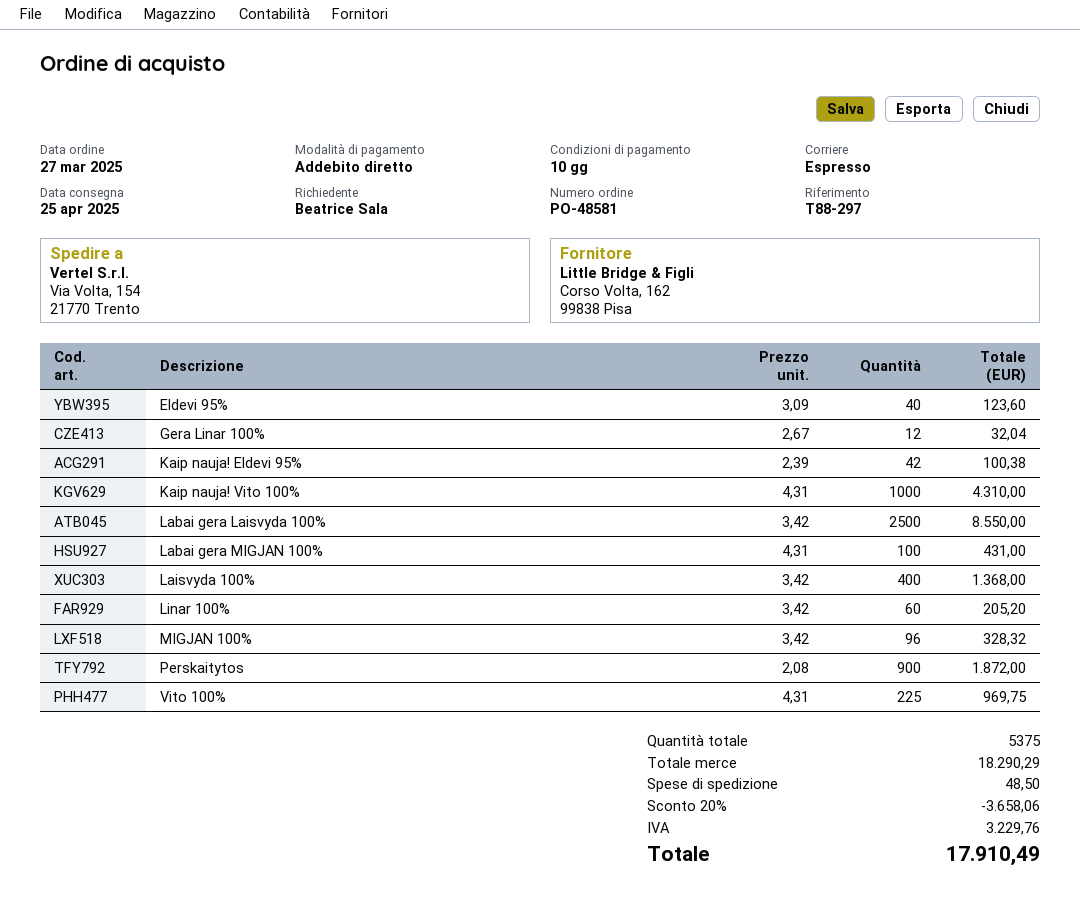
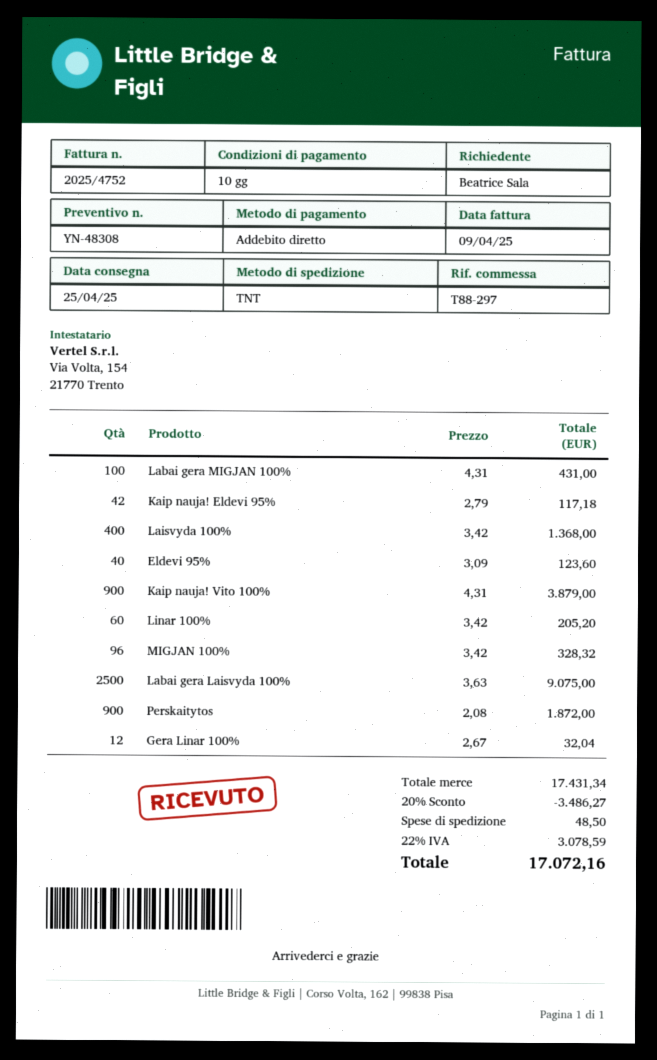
shipping method: express -> TNT
Kaip nauja! Eldevi 95%: 42 x 2.39 = 100.38 -> 42 x 2.79 = 117.18
Kaip nauja! Vito 100%: 1000 x 4.31 = 4310.00 -> 900 x 4.31 = 3879.00
Labai gera Laisvyda 100%: 2500 x 3.42 = 8550.00 -> 2500 x 3.63 = 9075.00
Vito 100%: 225 x 4.31 = 969.75 -> none
subtotal: 18290.29 -> 17431.34
discount: 20% = 3658.06 -> 20% = 3486.27
tax: 3229.76 -> 3078.59
total: 17910.49 -> 17072.16

